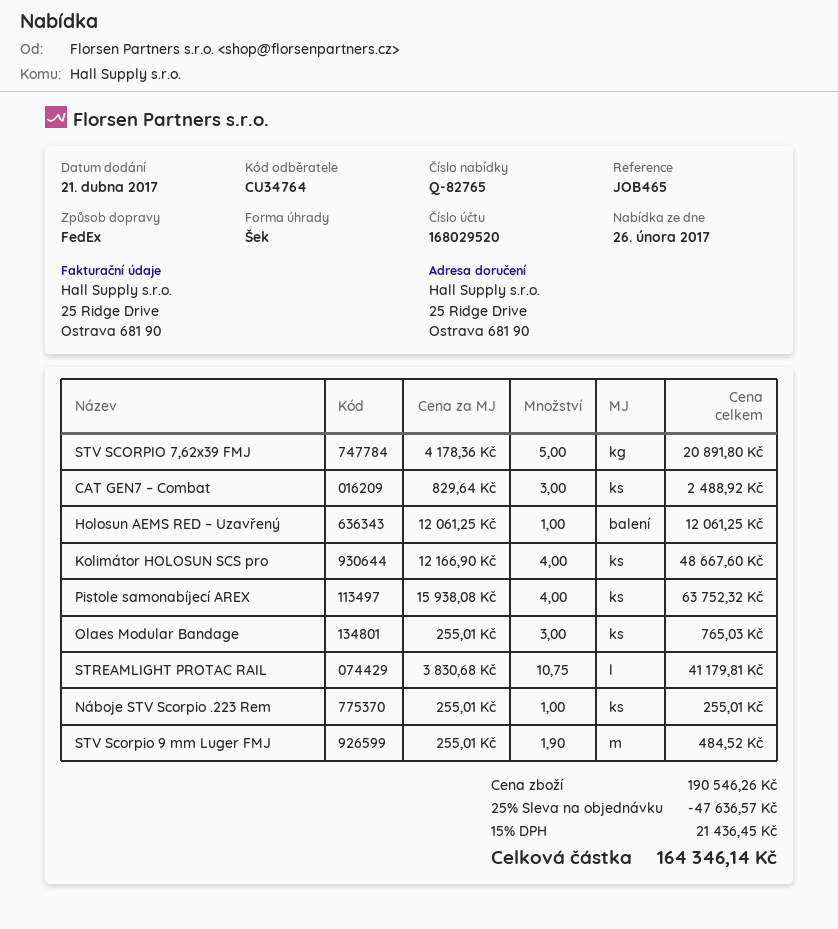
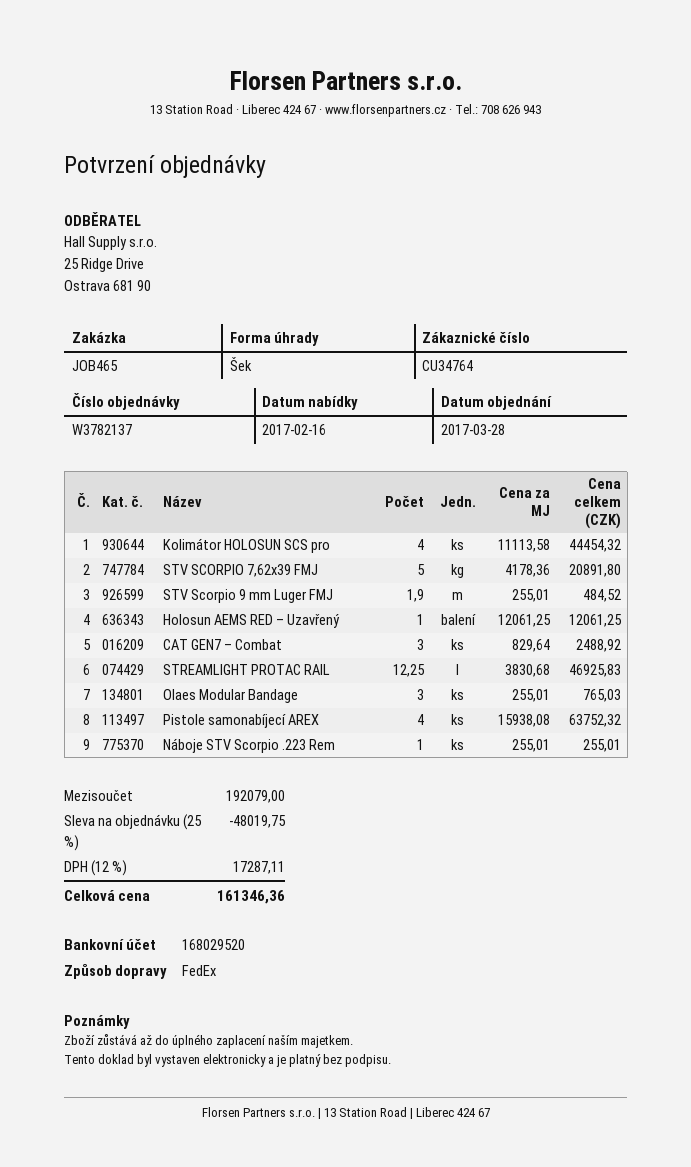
quote date: 2017-02-26 -> 2017-02-16
Kolimátor HOLOSUN SCS pro: 4 x 12166.90 = 48667.60 -> 4 x 11113.58 = 44454.32
STREAMLIGHT PROTAC RAIL: 10.75 x 3830.68 = 41179.81 -> 12.25 x 3830.68 = 46925.83
subtotal: 190546.26 -> 192079.00
discount: 25% = 47636.57 -> 25% = 48019.75
tax: 15% = 21436.45 -> 12% = 17287.11
total: 164346.14 -> 161346.36

